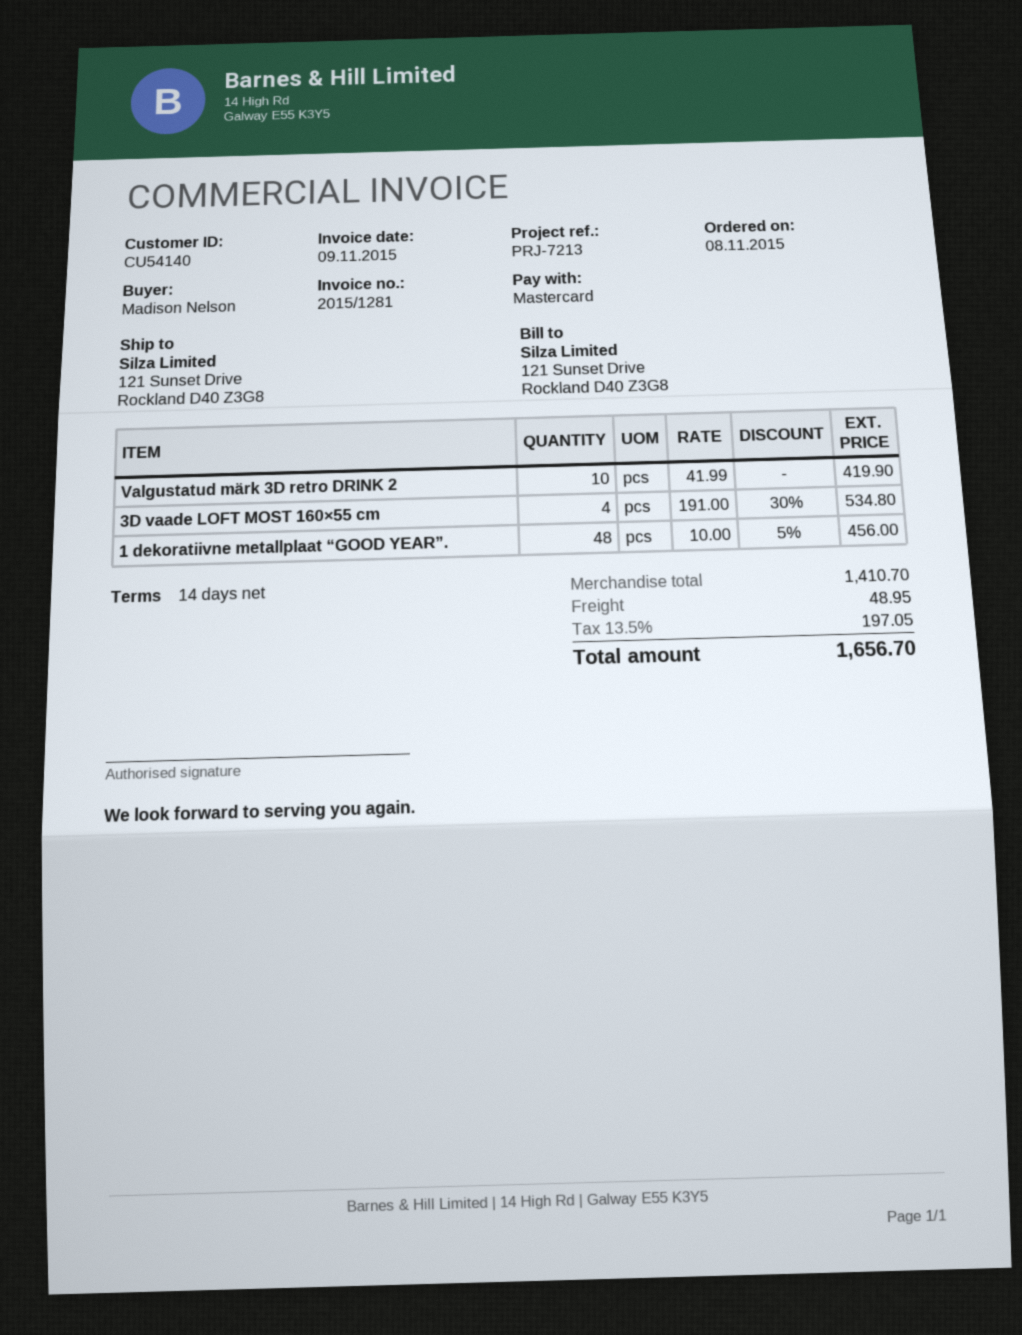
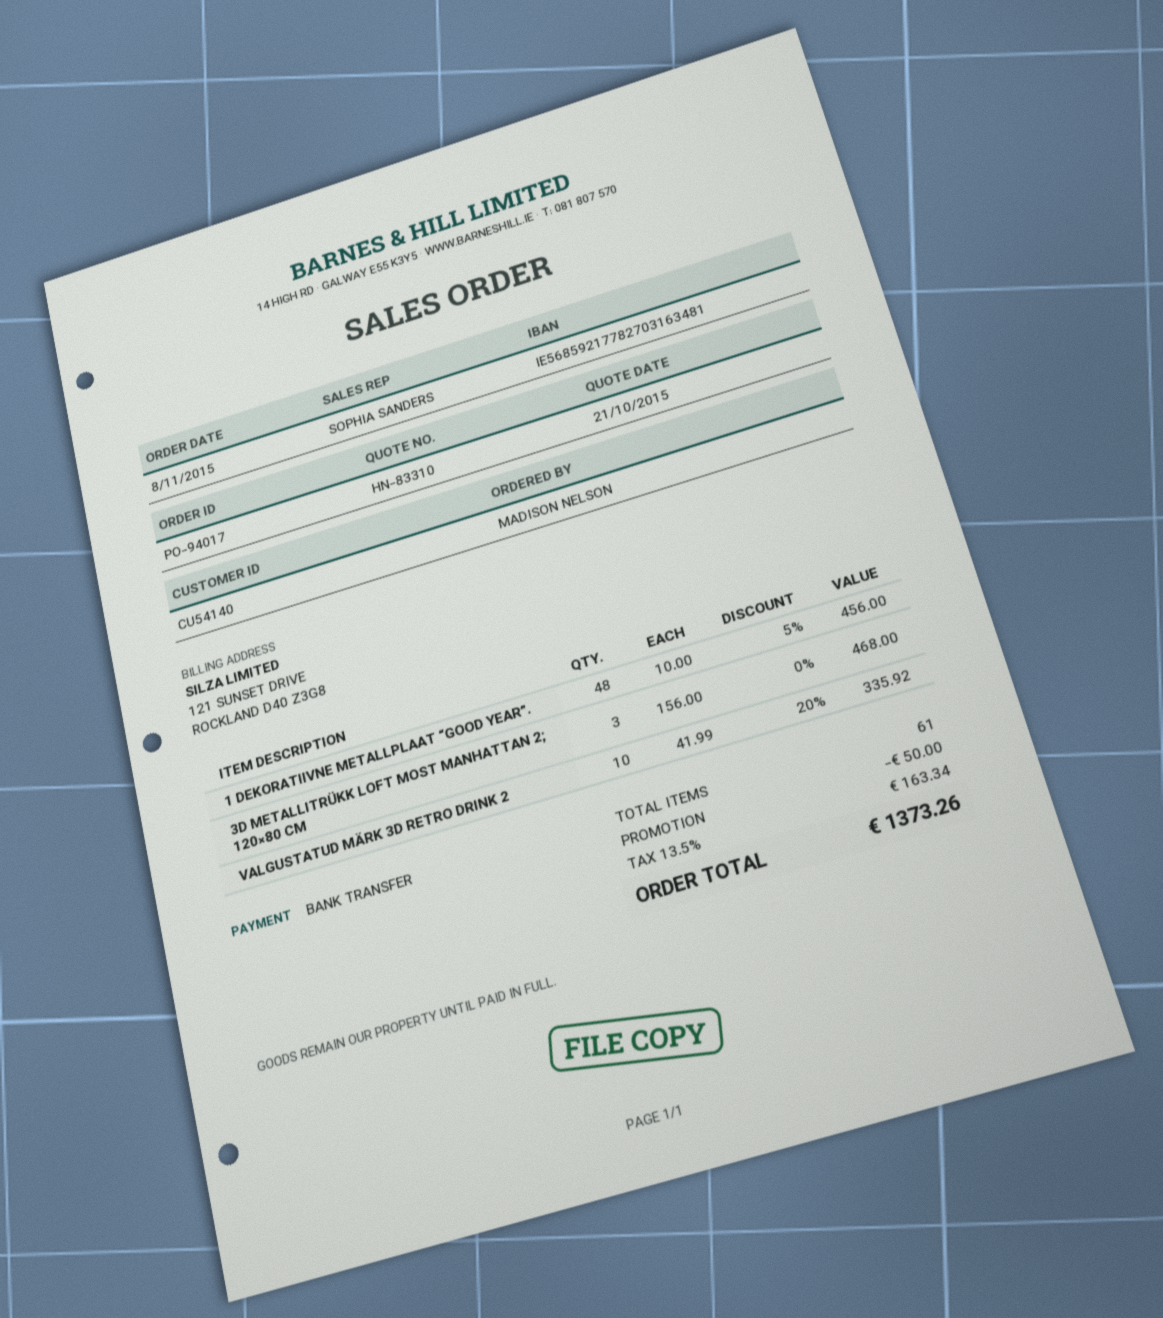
payment method: Mastercard -> bank transfer
Valgustatud märk 3D retro DRINK 2: 10 x 41.99 = 419.90 -> 10 x 41.99 - 20% = 335.92
3D vaade LOFT MOST 160×55 cm: 4 x 191.00 - 30% = 534.80 -> none
3D METALLITRÜKK LOFT MOST MANHATTAN 2; 120×80 CM: none -> 3 x 156.00 = 468.00
discount: none -> 50.00
shipping: 48.95 -> none
tax: 13.5% = 197.05 -> 13.5% = 163.34
total: 1656.70 -> 1373.26

